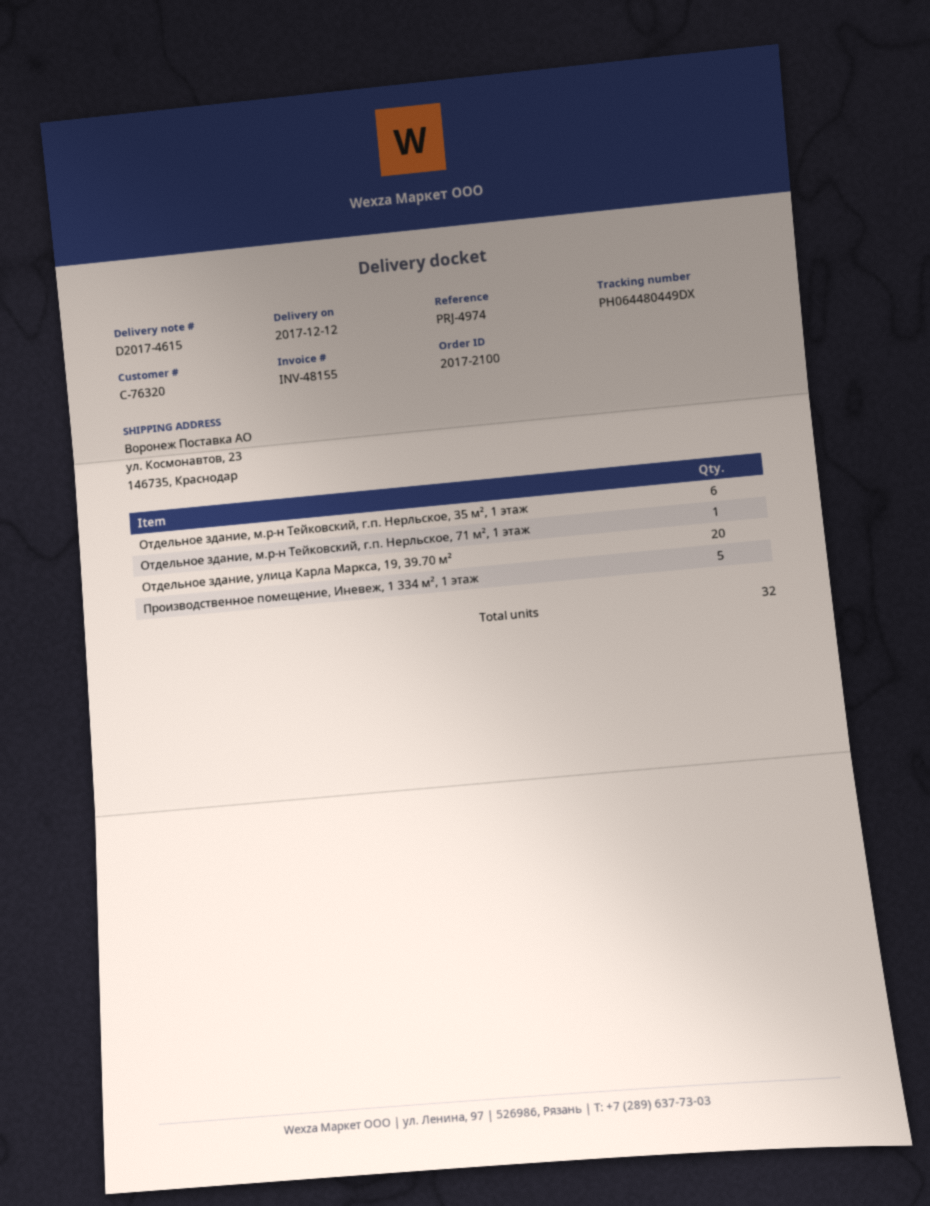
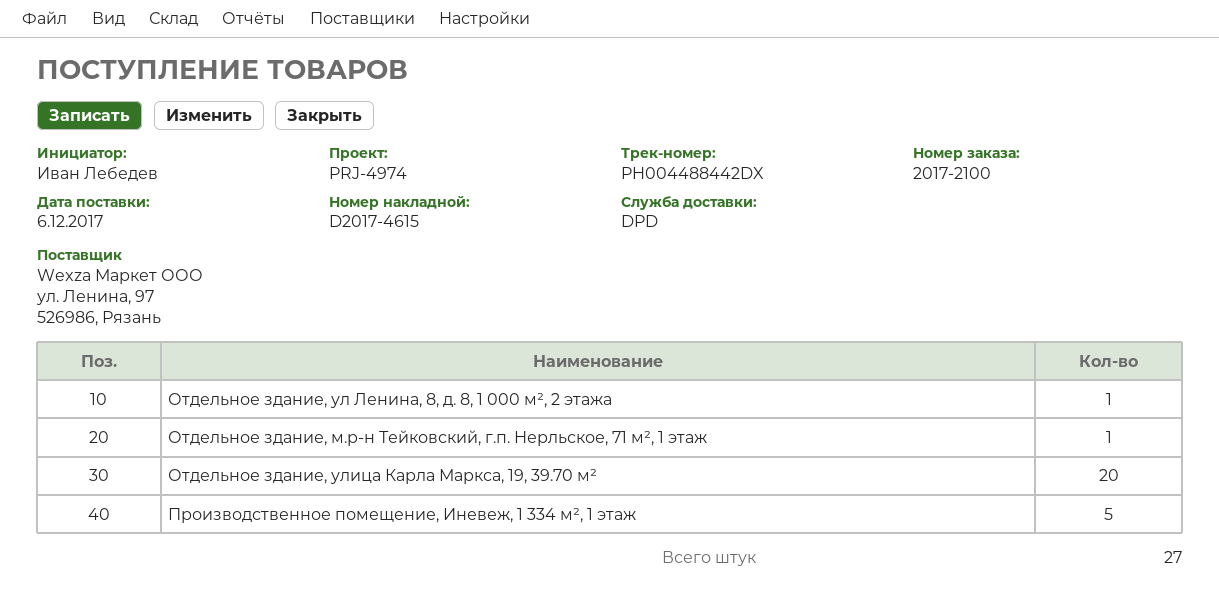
delivery date: 2017-12-12 -> 2017-12-06
tracking number: PH064480449DX -> PH004488442DX
Отдельное здание, м.р-н Тейковский, г.п. Нерльское, 35 м², 1 этаж: 6 -> none
Отдельное здание, ул Ленина, 8, д. 8, 1 000 м², 2 этажа: none -> 1
total quantity: 32 -> 27

